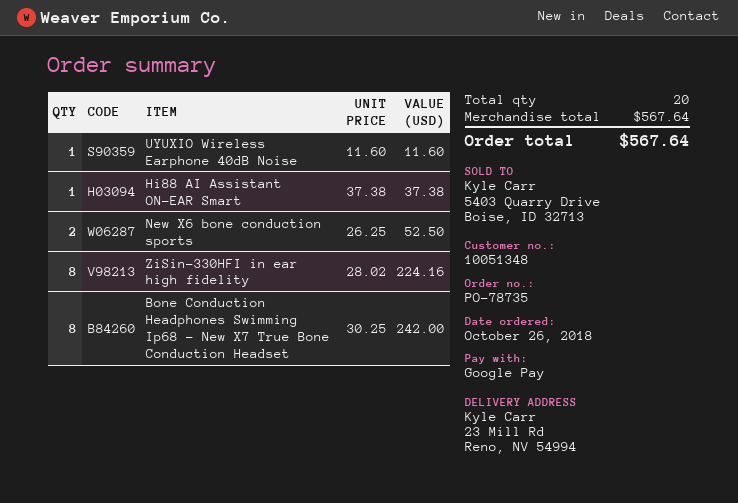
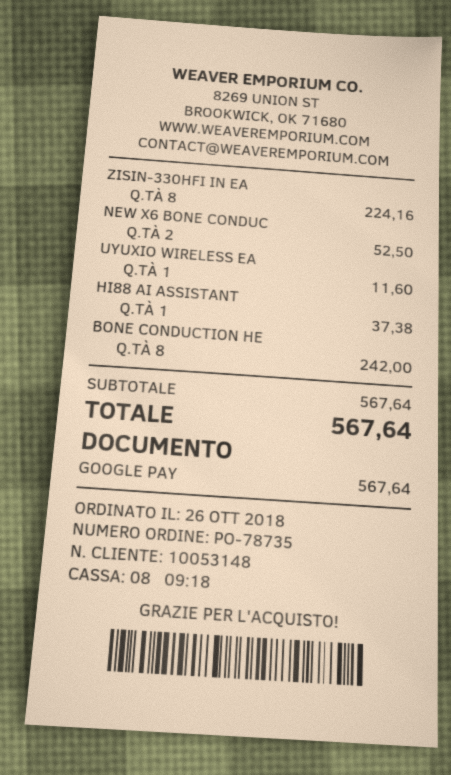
customer number: 10051348 -> 10053148

